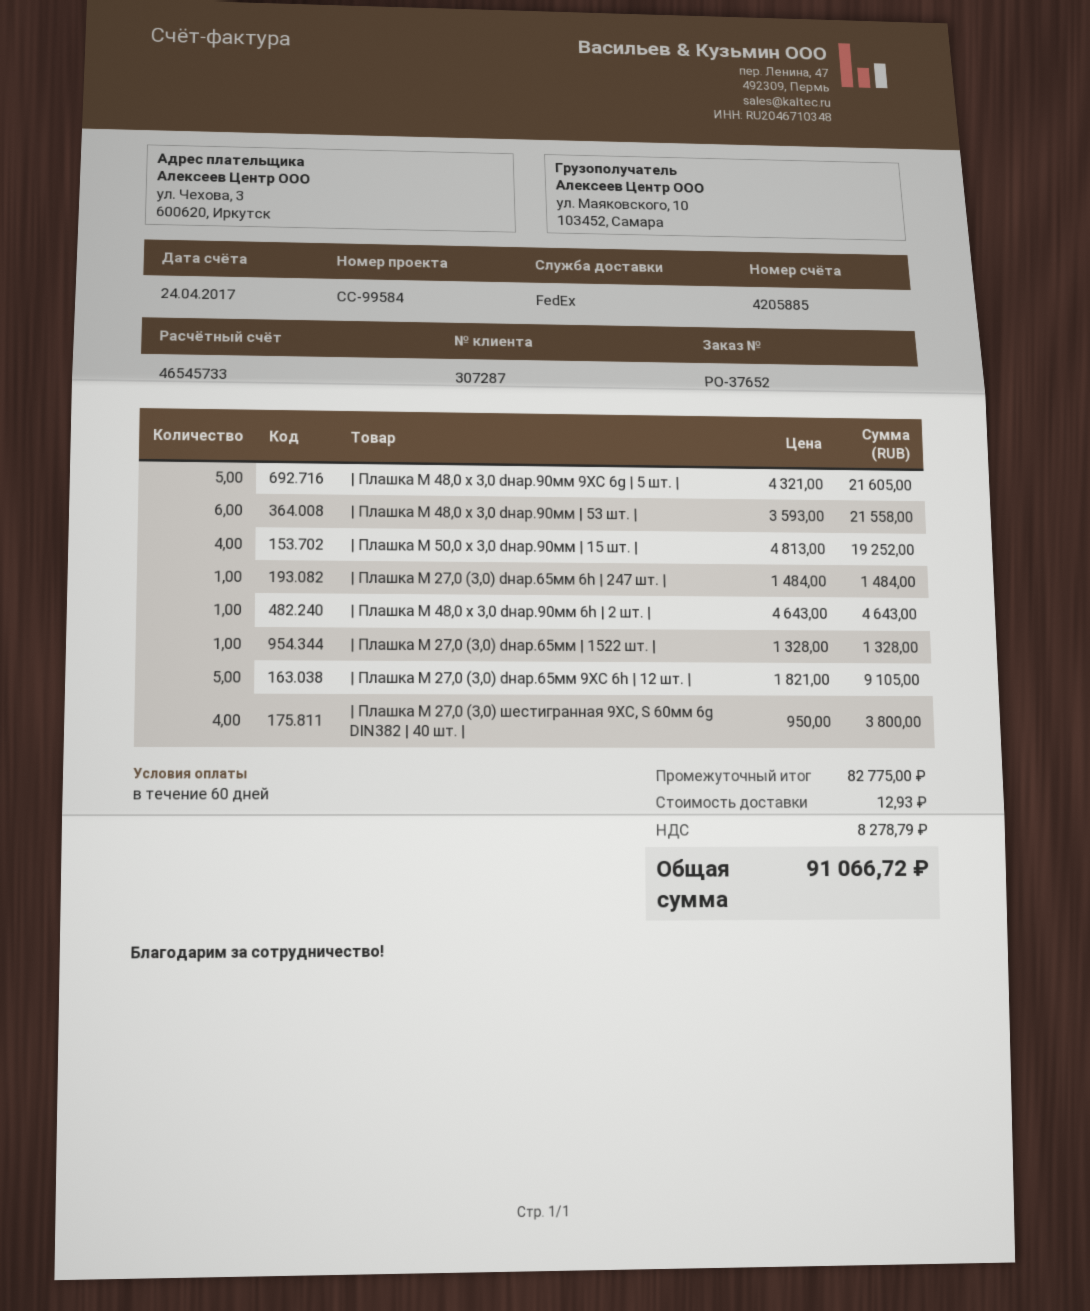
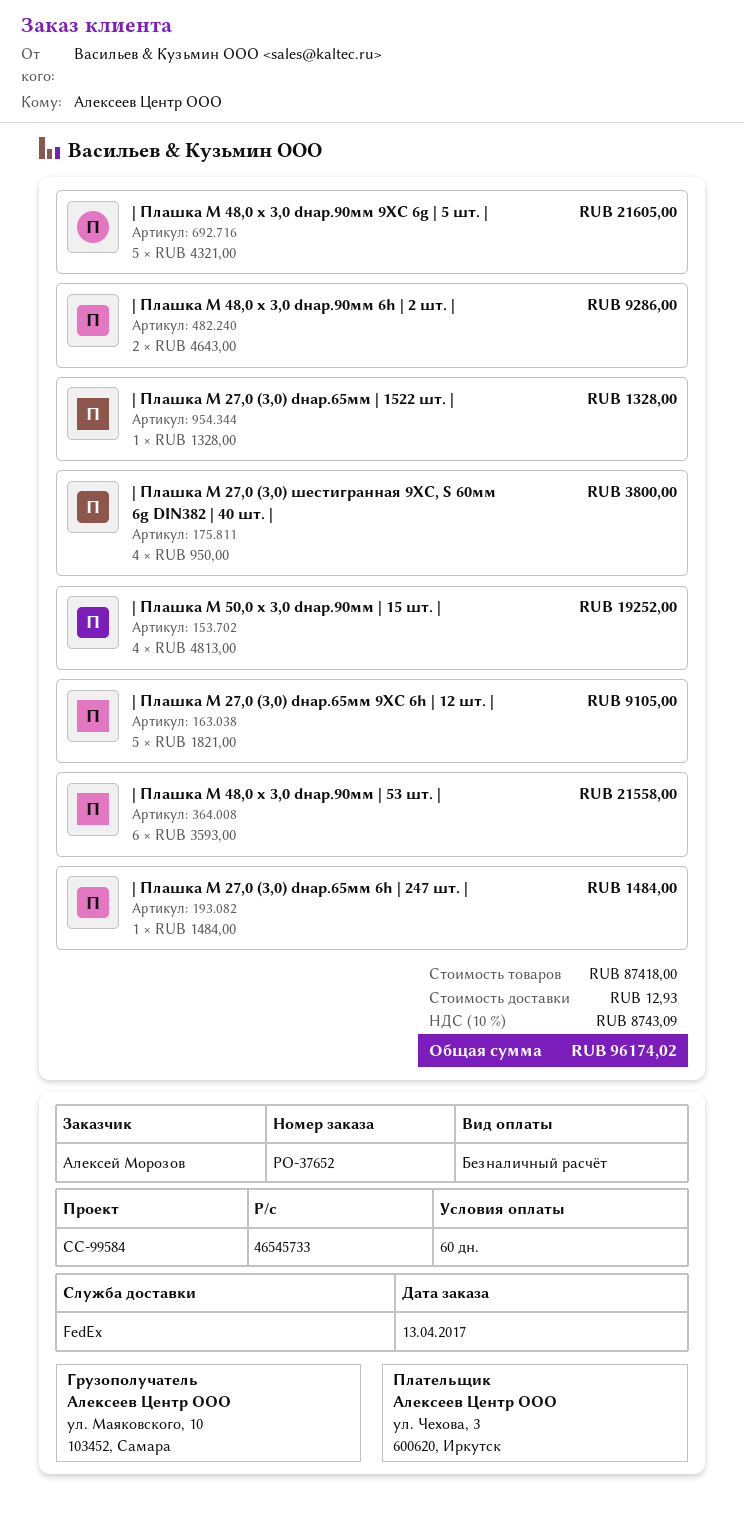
| Плашка М 48,0 х 3,0 dнар.90мм 6h | 2 шт. |: 1 x 4643.00 = 4643.00 -> 2 x 4643.00 = 9286.00
subtotal: 82775.00 -> 87418.00
tax: 8278.79 -> 8743.09
total: 91066.72 -> 96174.02

